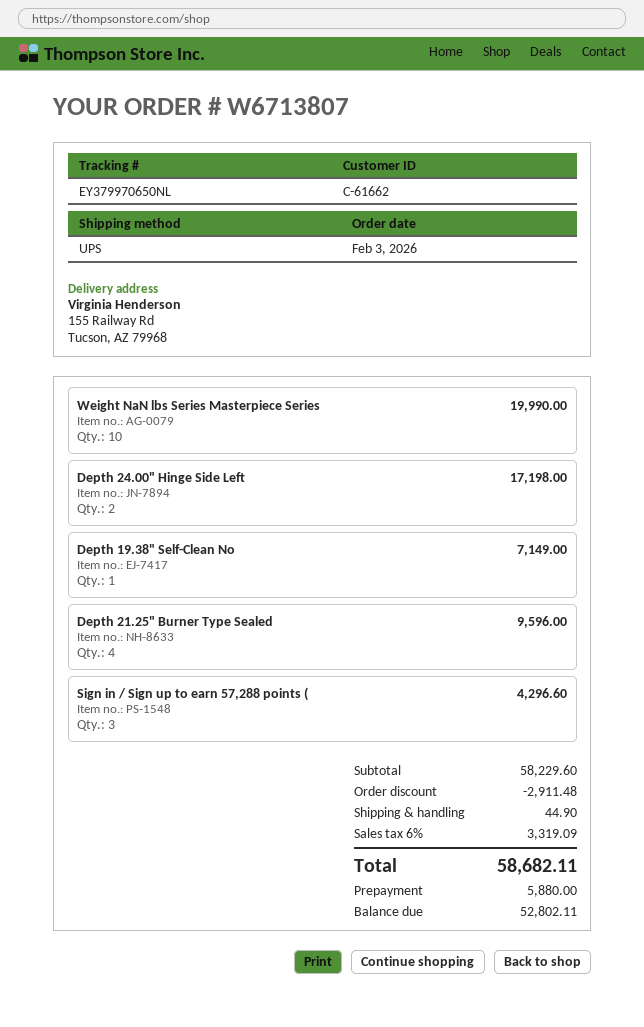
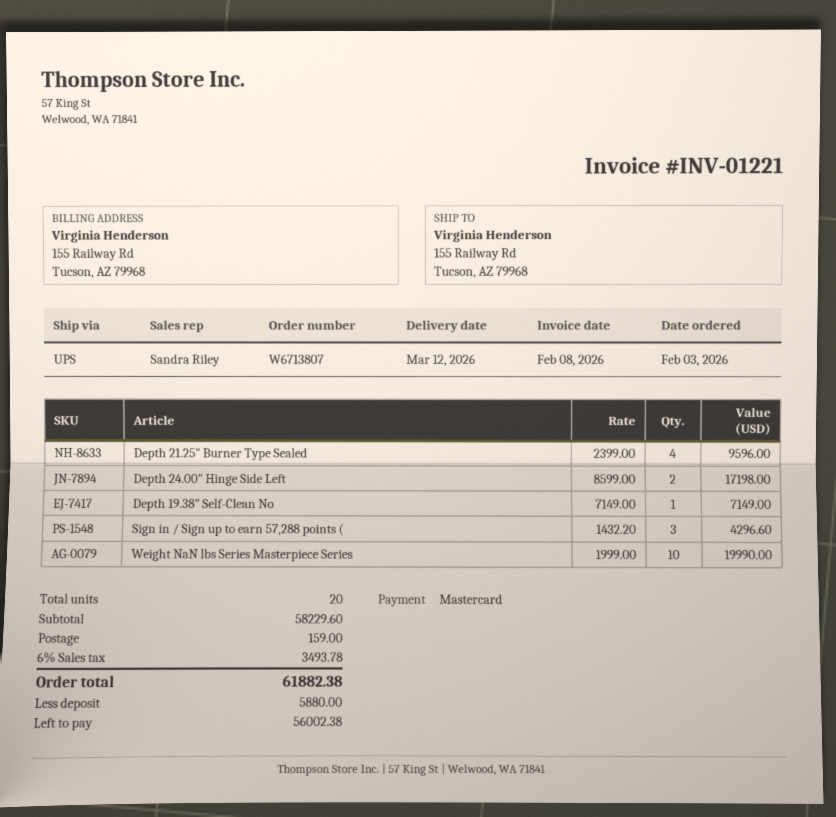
discount: 2911.48 -> none
shipping: 44.90 -> 159.00
tax: 6% = 3319.09 -> 6% = 3493.78
total: 58682.11 -> 61882.38
balance: 52802.11 -> 56002.38

